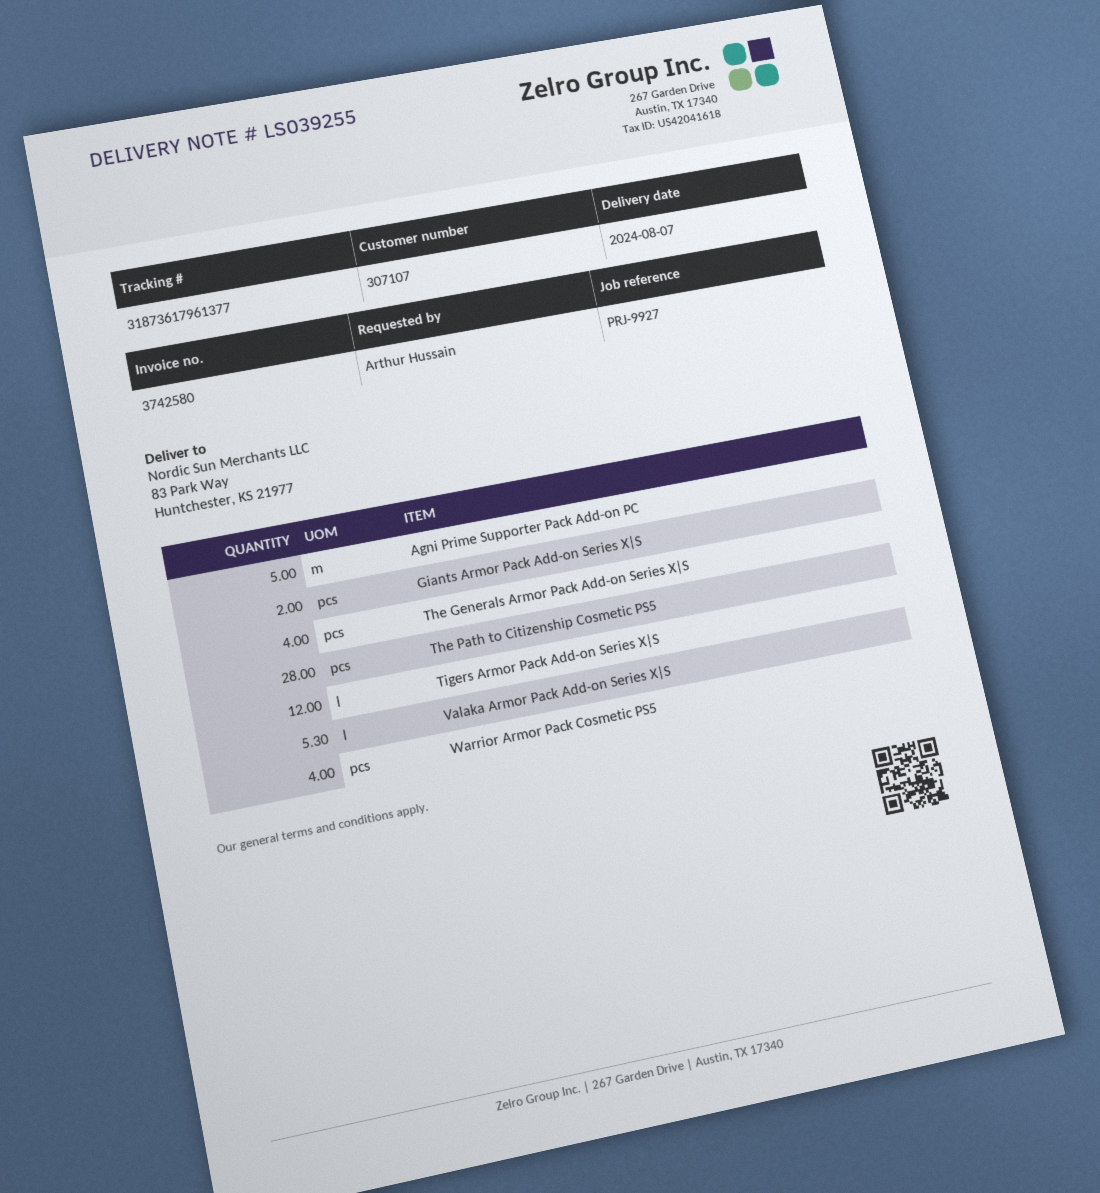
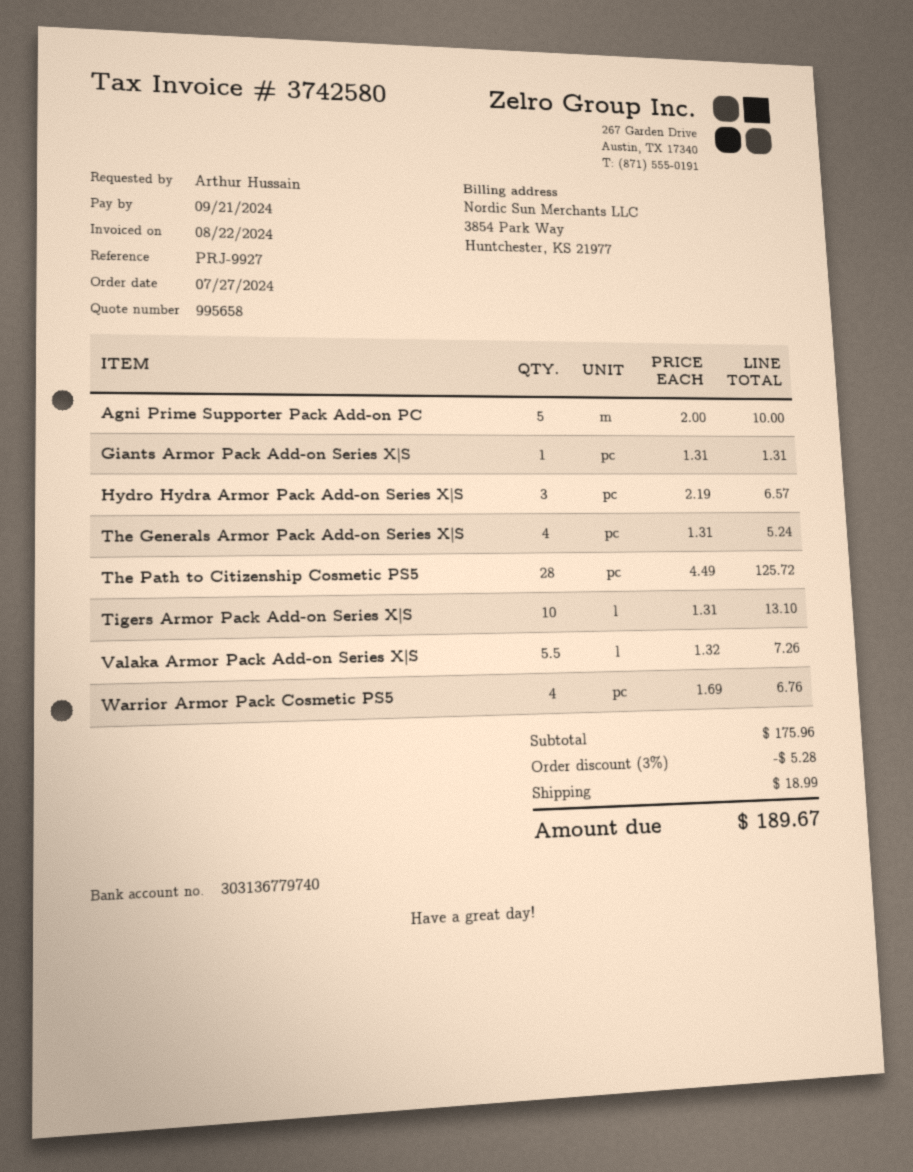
Giants Armor Pack Add-on Series X|S: 2 -> 1
Tigers Armor Pack Add-on Series X|S: 12 -> 10
Valaka Armor Pack Add-on Series X|S: 5.3 -> 5.5
Hydro Hydra Armor Pack Add-on Series X|S: none -> 3

